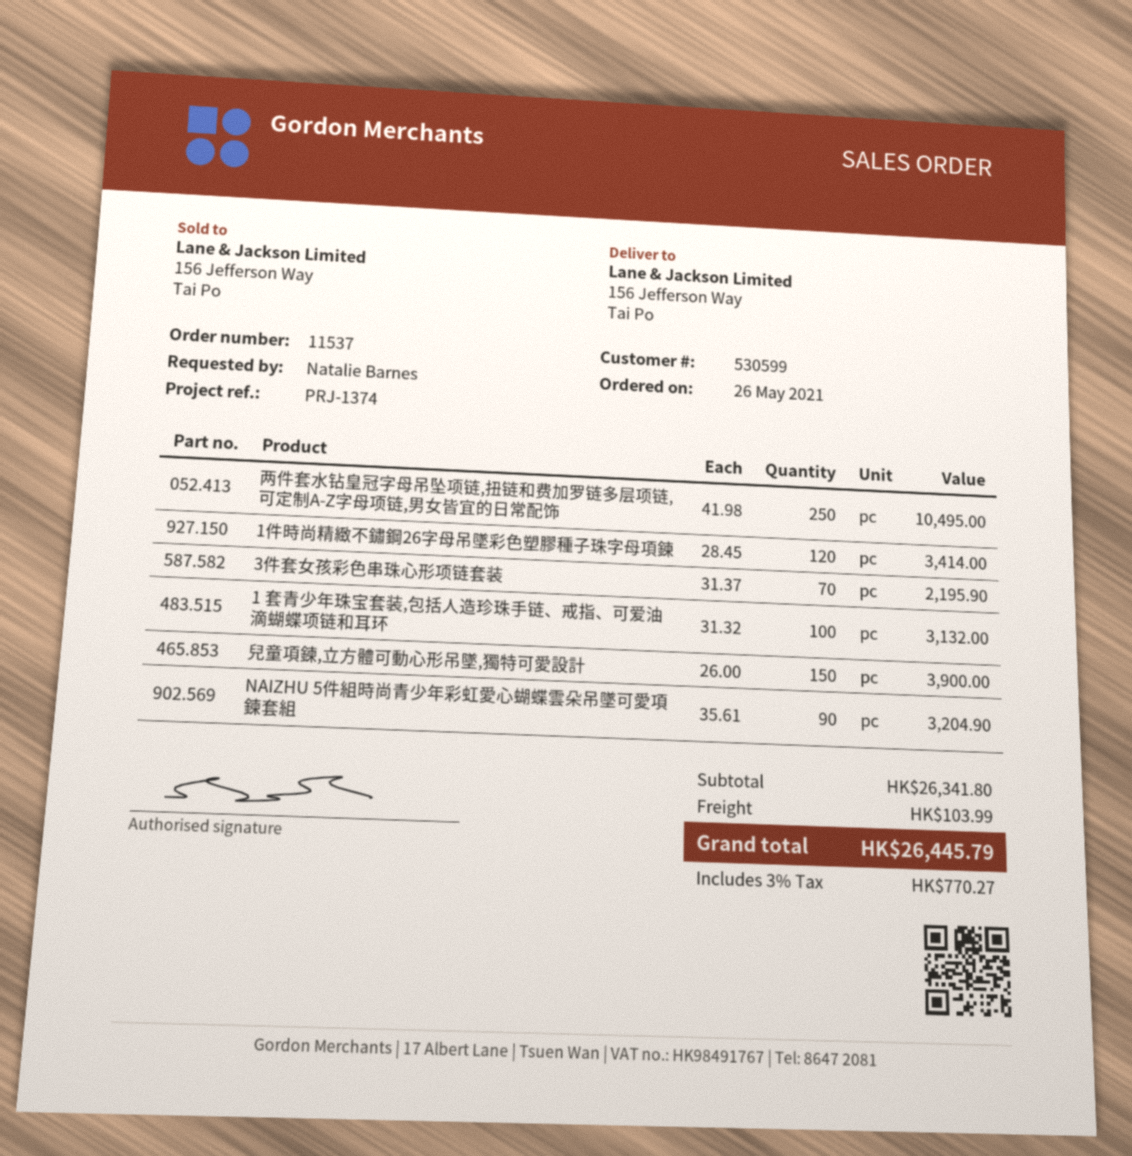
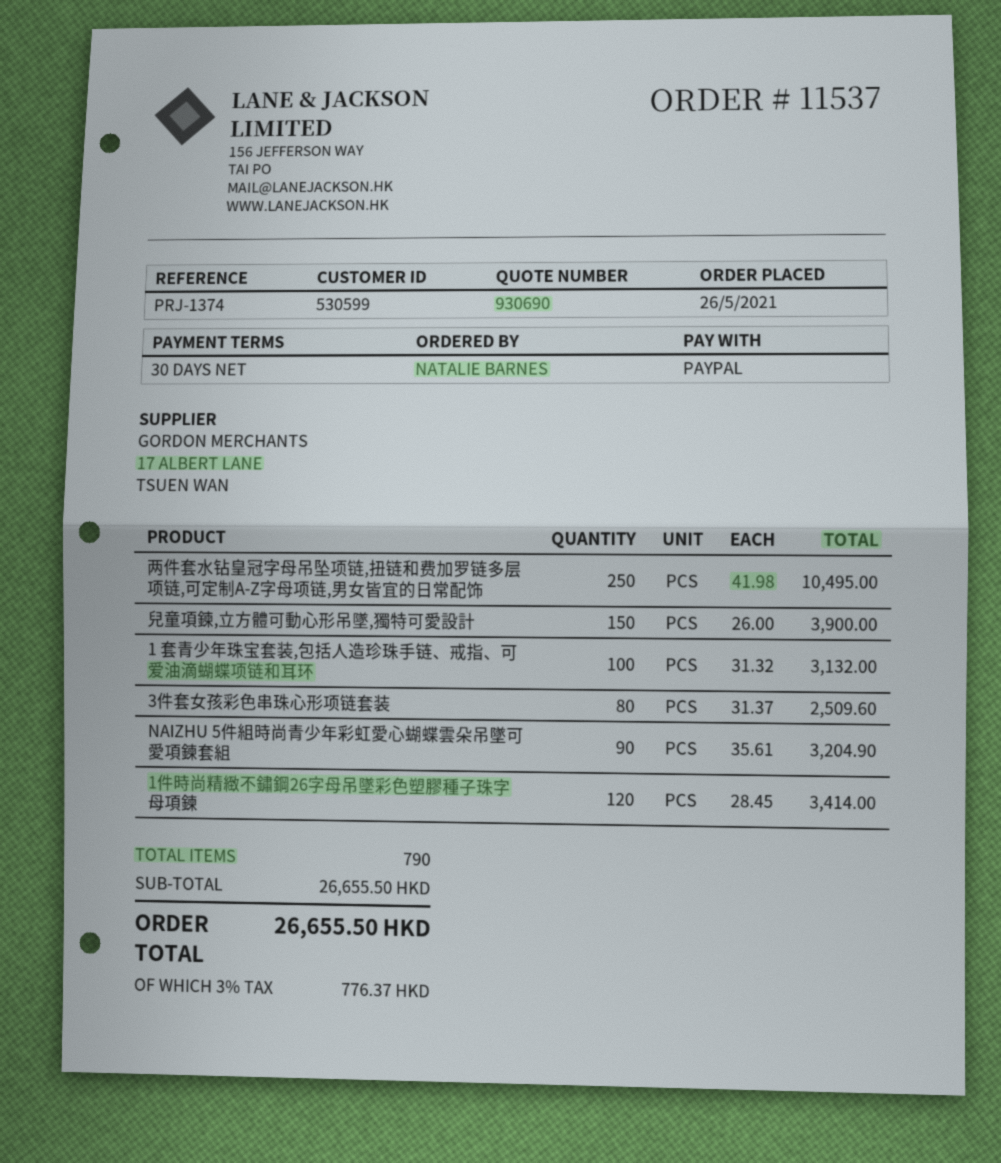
3件套女孩彩色串珠心形项链套装: 70 x 31.37 = 2195.90 -> 80 x 31.37 = 2509.60
subtotal: 26341.80 -> 26655.50
shipping: 103.99 -> none
tax: 3% = 770.27 -> 3% = 776.37
total: 26445.79 -> 26655.50

